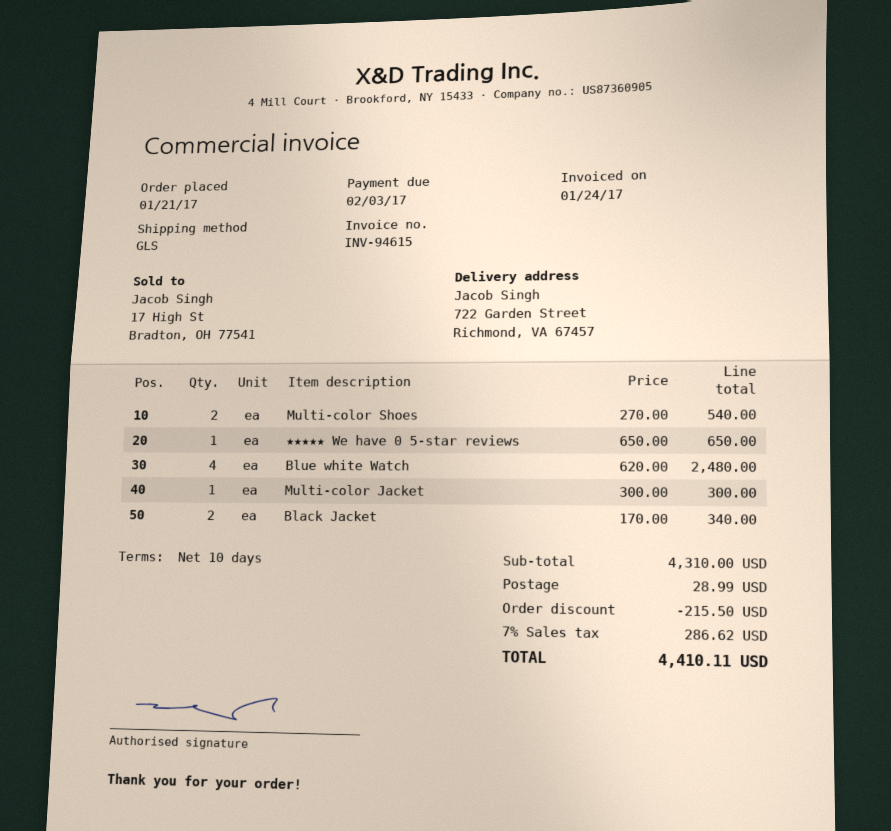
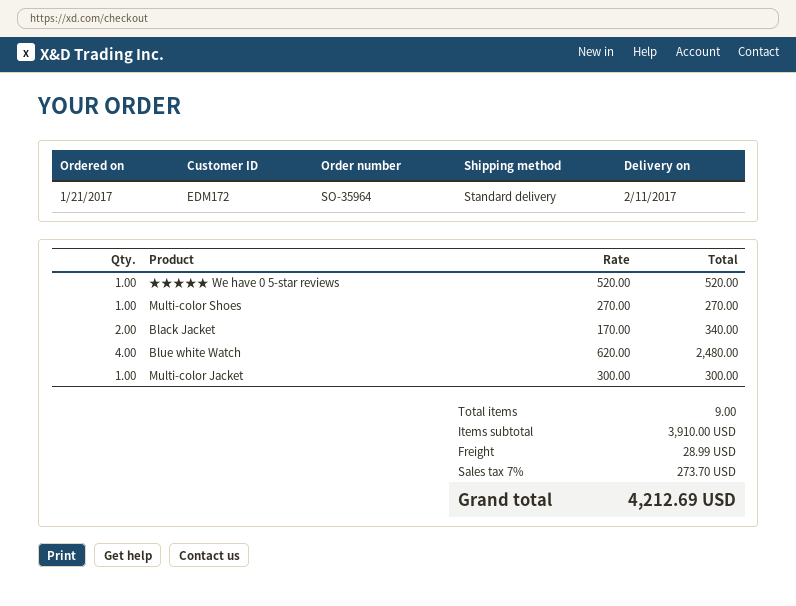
shipping method: GLS -> standard
Multi-color Shoes: 2 x 270.00 = 540.00 -> 1 x 270.00 = 270.00
★★★★★ We have 0 5-star reviews: 1 x 650.00 = 650.00 -> 1 x 520.00 = 520.00
subtotal: 4310.00 -> 3910.00
discount: 215.50 -> none
tax: 7% = 286.62 -> 7% = 273.70
total: 4410.11 -> 4212.69

